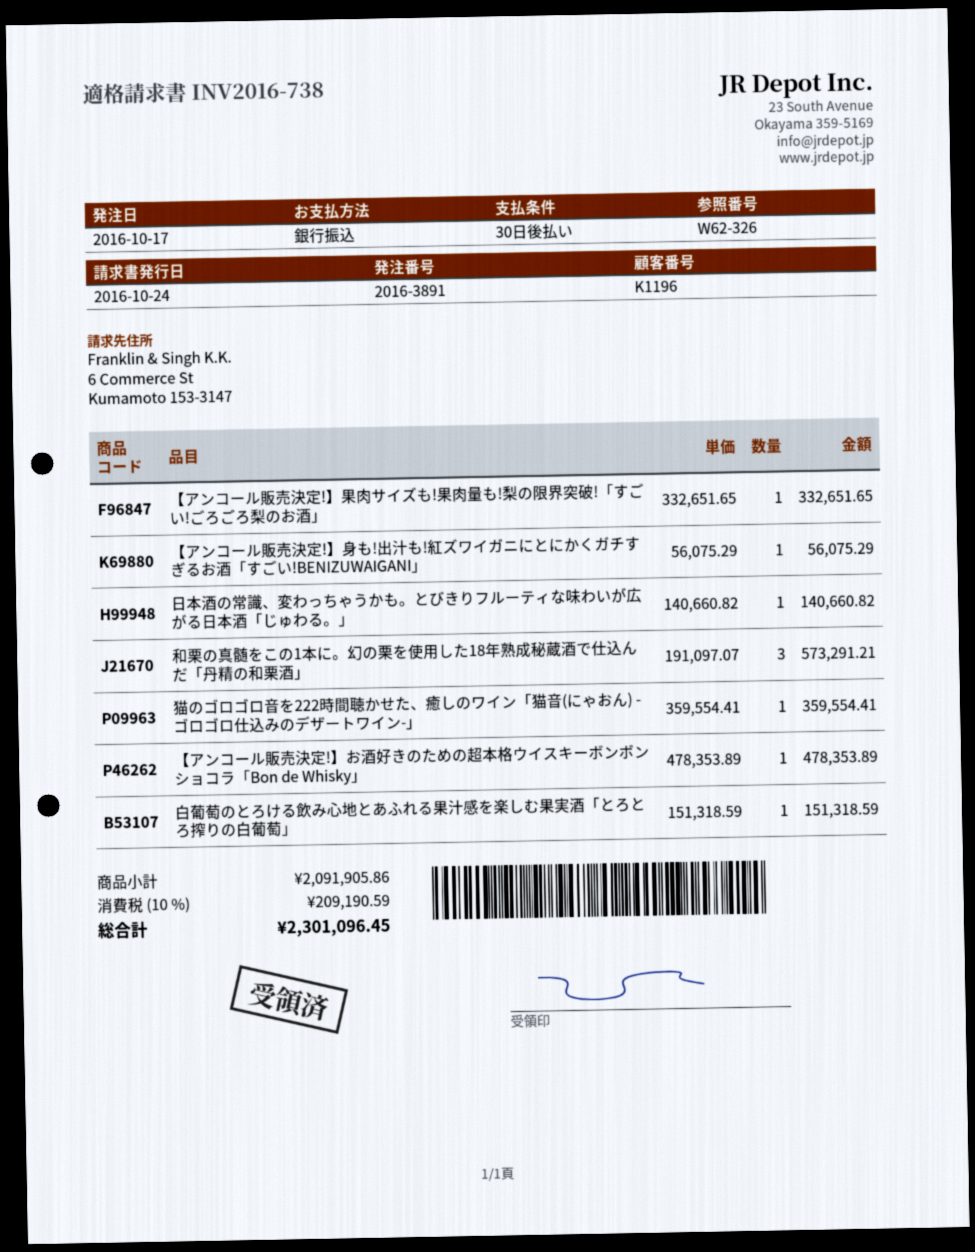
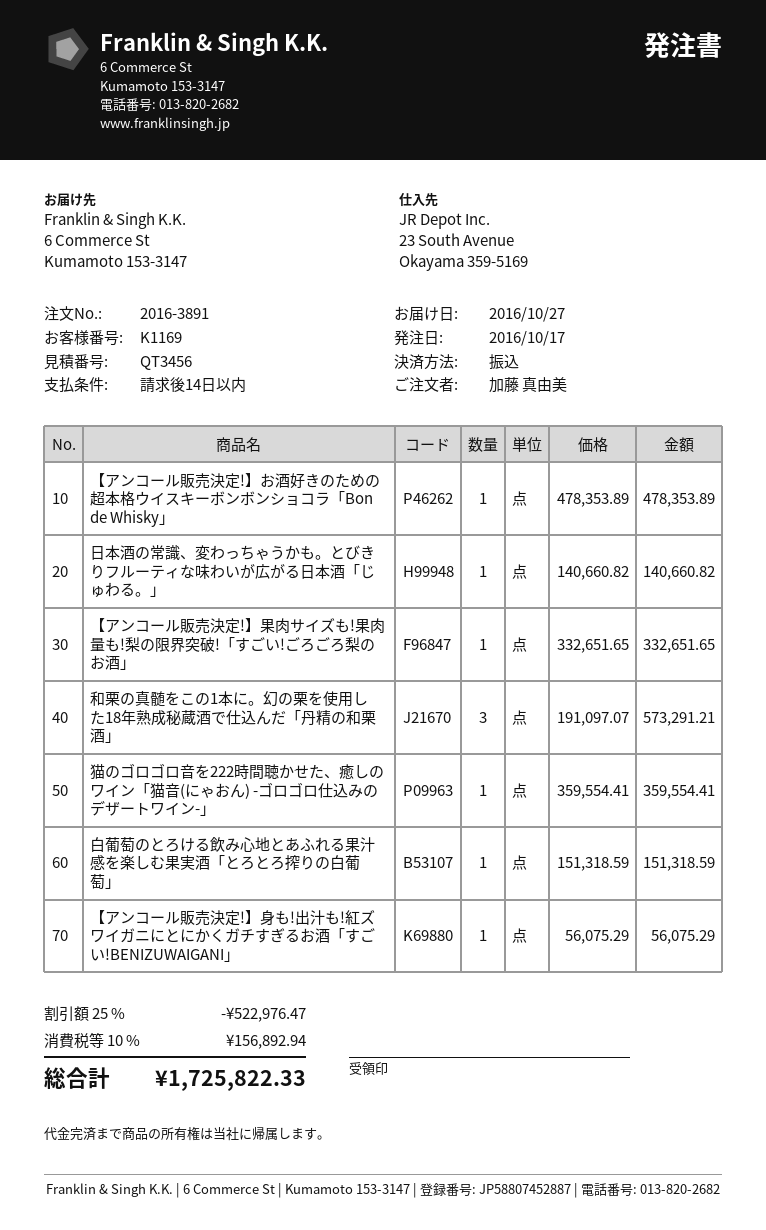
payment terms: 30 days -> 14 days
customer number: K1196 -> K1169
discount: none -> 25% = 522976.47
tax: 10% = 209190.59 -> 10% = 156892.94
total: 2301096.45 -> 1725822.33

